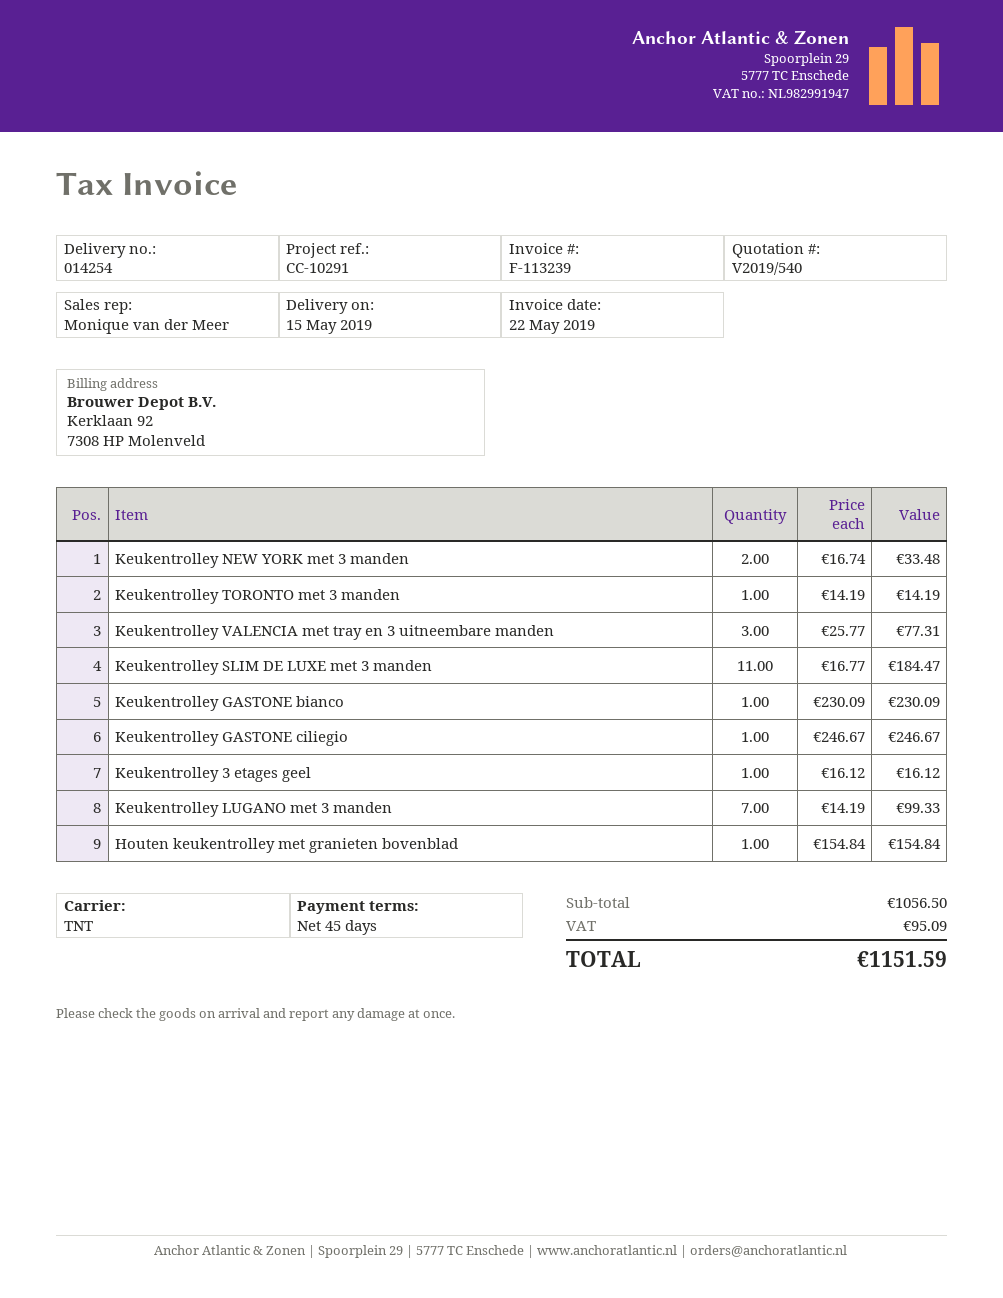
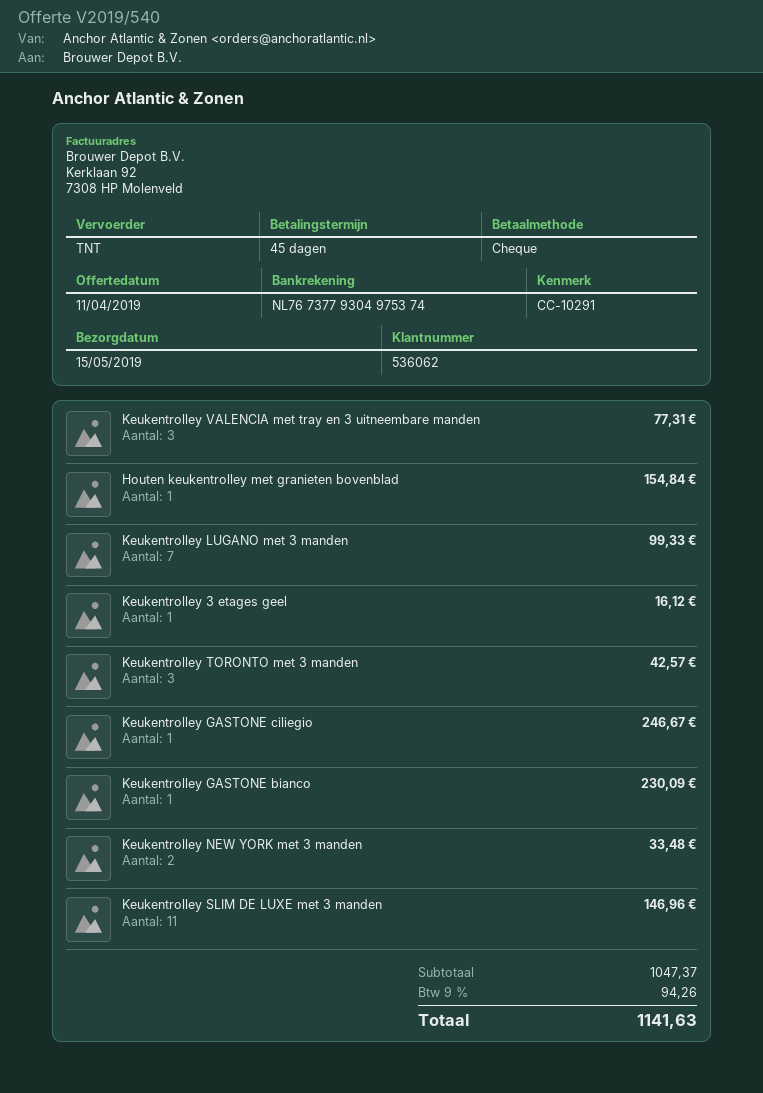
Keukentrolley TORONTO met 3 manden: 1 for 14.19 -> 3 for 42.57
Keukentrolley SLIM DE LUXE met 3 manden: 11 for 184.47 -> 11 for 146.96
subtotal: 1056.50 -> 1047.37
tax: 95.09 -> 94.26
total: 1151.59 -> 1141.63

